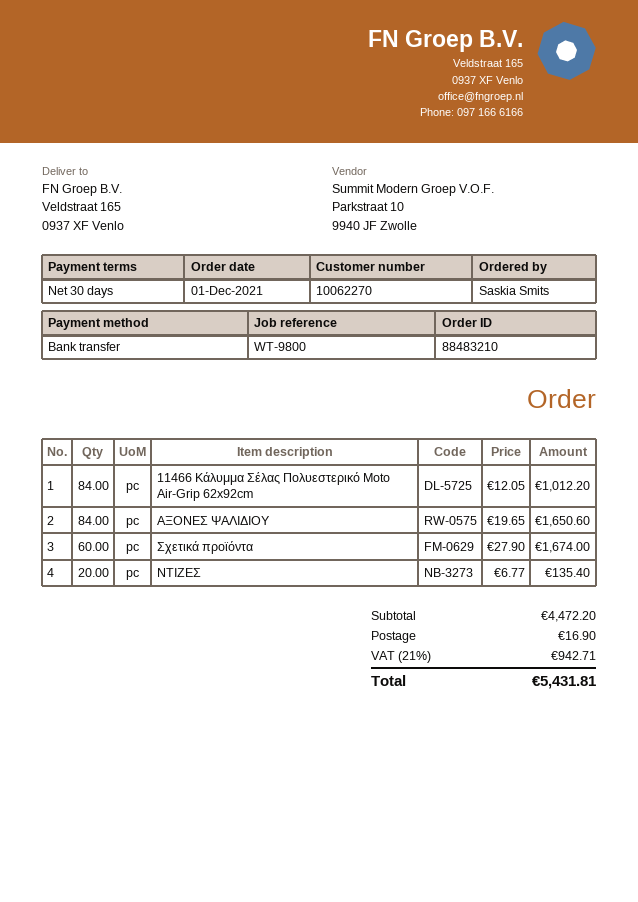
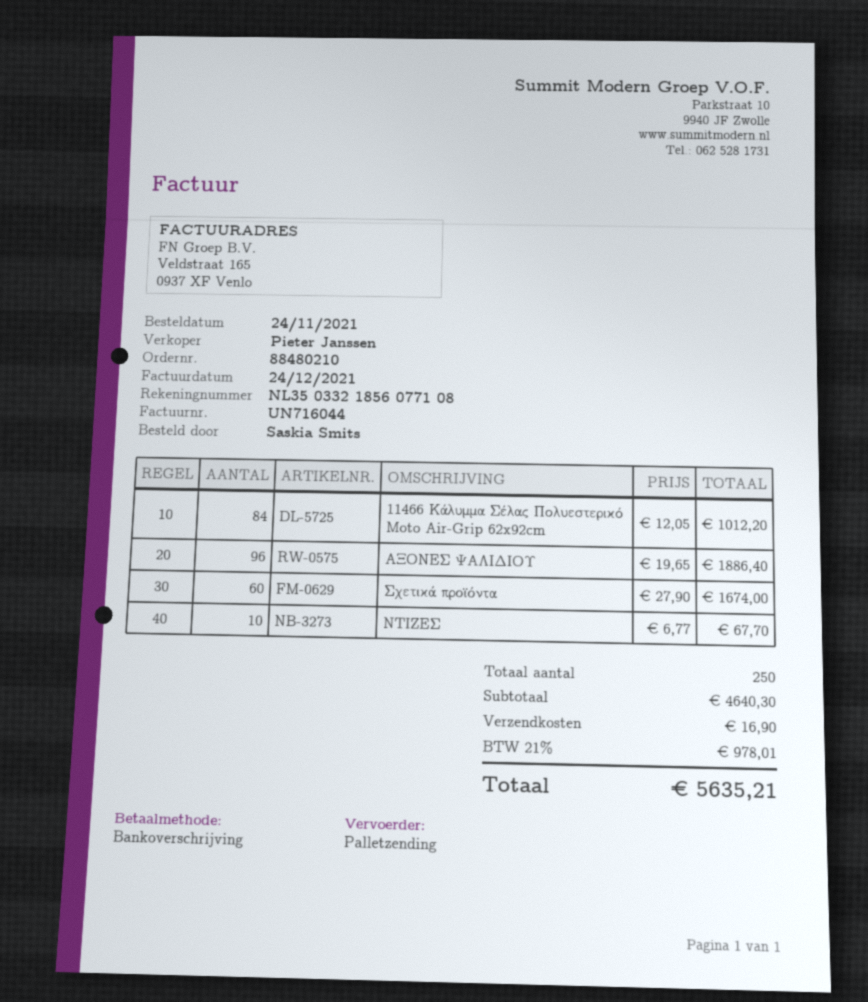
order number: 88483210 -> 88480210
order date: 2021-12-01 -> 2021-11-24
ΑΞΟΝΕΣ ΨΑΛΙΔΙΟΥ: 84 x 19.65 = 1650.60 -> 96 x 19.65 = 1886.40
ΝΤΙΖΕΣ: 20 x 6.77 = 135.40 -> 10 x 6.77 = 67.70
subtotal: 4472.20 -> 4640.30
tax: 21% = 942.71 -> 21% = 978.01
total: 5431.81 -> 5635.21

